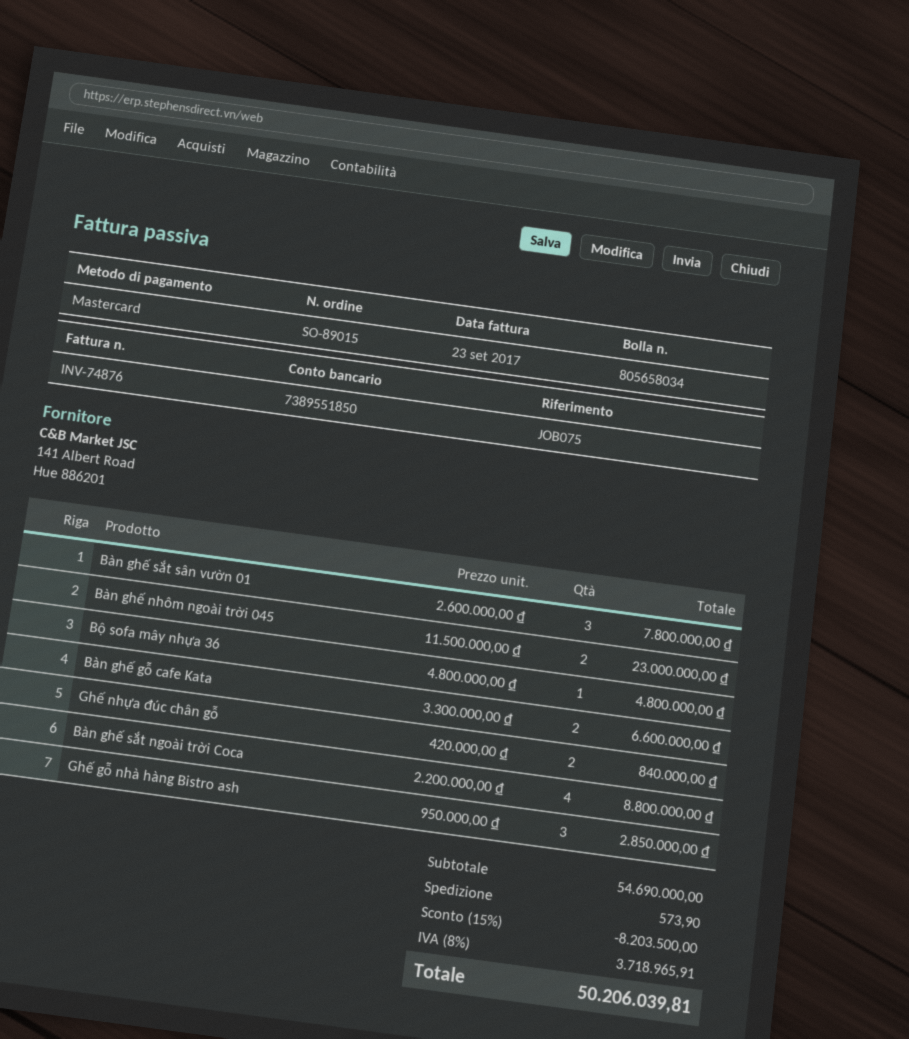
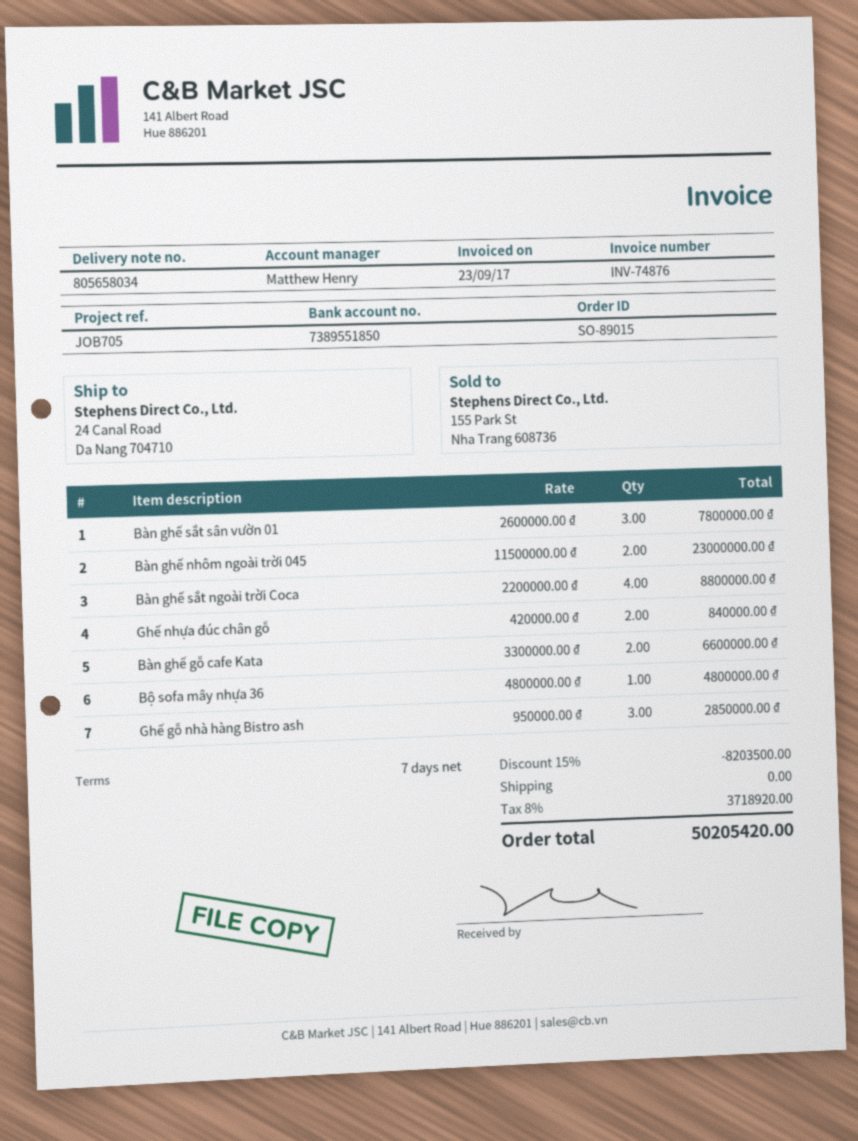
reference: JOB075 -> JOB705
shipping: 573.90 -> 0.00
tax: 8% = 3718965.91 -> 8% = 3718920.00
total: 50206039.81 -> 50205420.00

